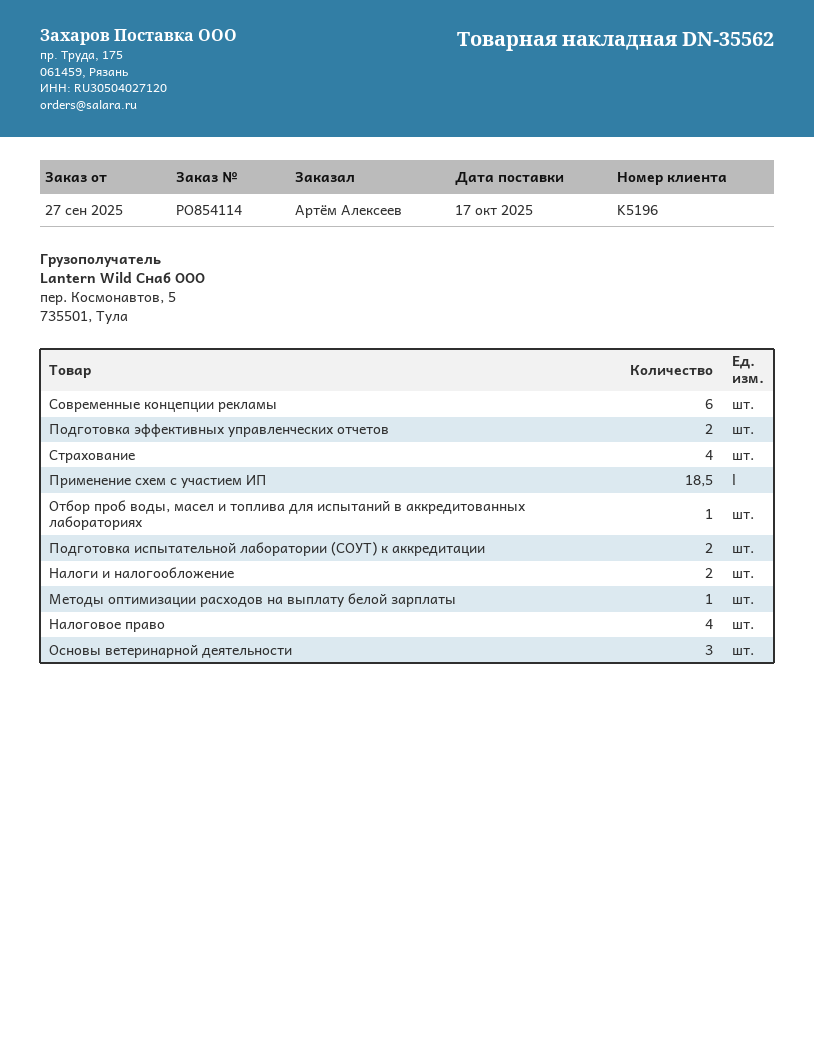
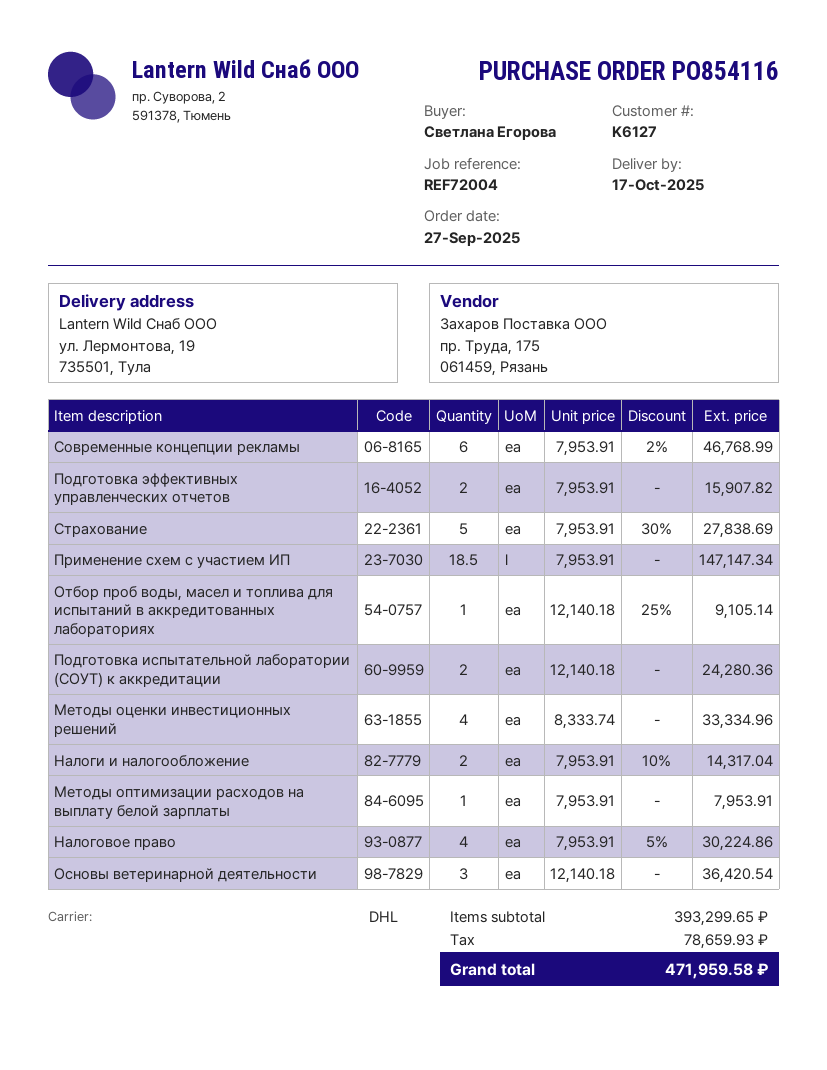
order number: PO854114 -> PO854116
customer number: K5196 -> K6127
ordered by: Артём Алексеев -> Светлана Егорова
ship to: пер. Космонавтов, 5, 735501, Тула -> ул. Лермонтова, 19, 735501, Тула
Страхование: 4 -> 5
Методы оценки инвестиционных решений: none -> 4

